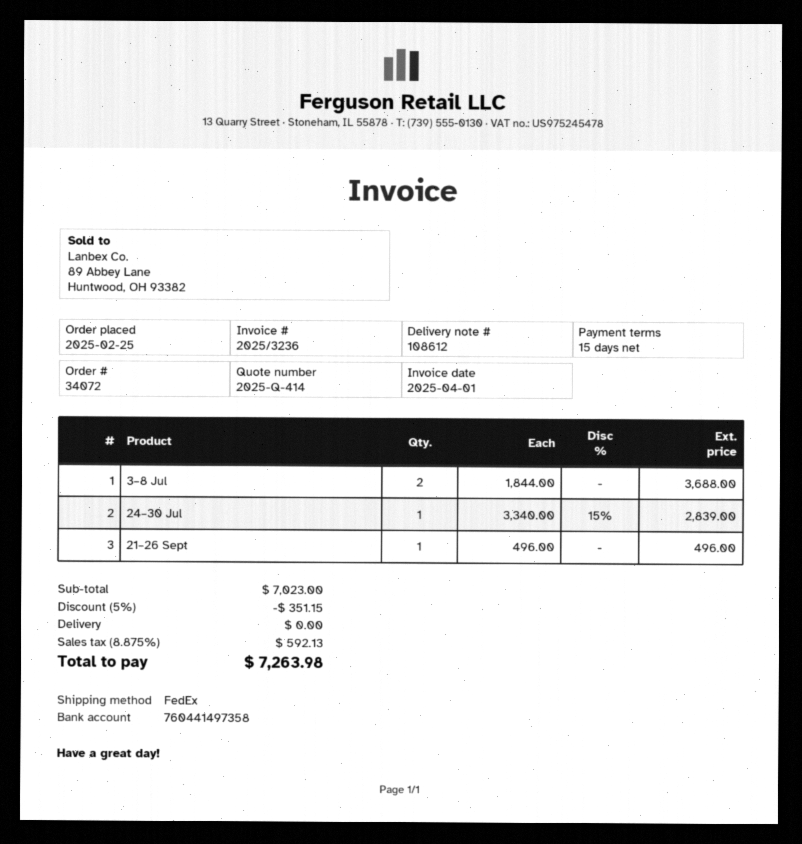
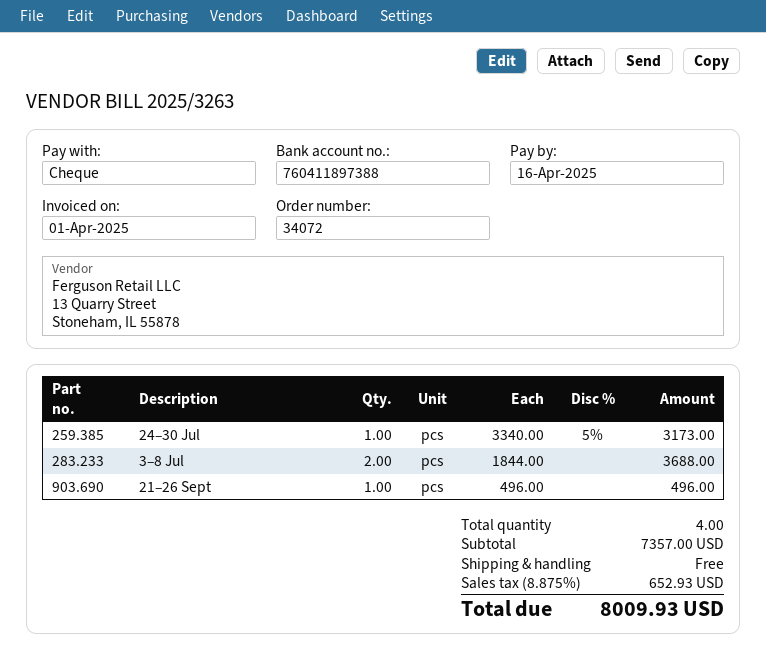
invoice number: 2025/3236 -> 2025/3263
bank account: 760441497358 -> 760411897388
24–30 Jul: 1 x 3340.00 - 15% = 2839.00 -> 1 x 3340.00 - 5% = 3173.00
subtotal: 7023.00 -> 7357.00
discount: 5% = 351.15 -> none
tax: 8.875% = 592.13 -> 8.875% = 652.93
total: 7263.98 -> 8009.93

